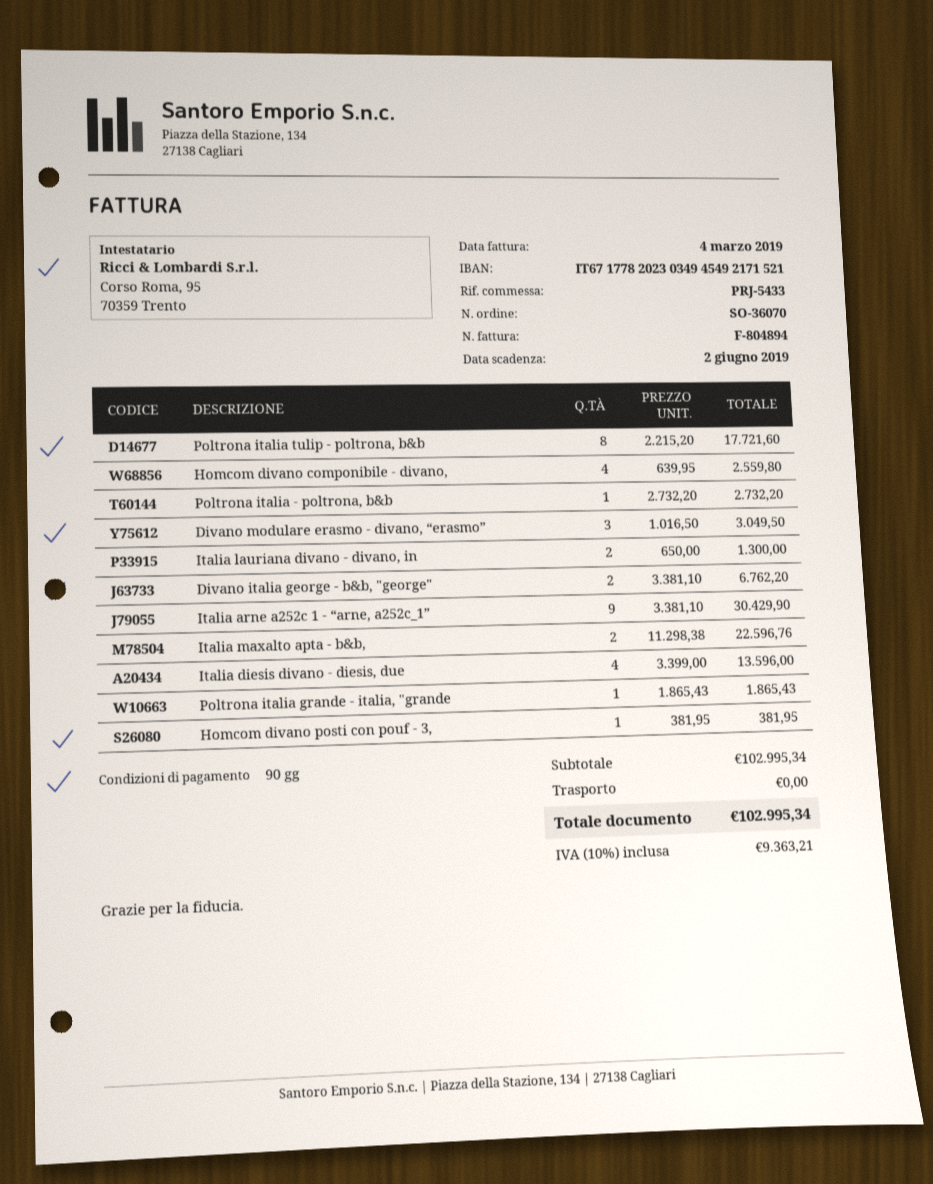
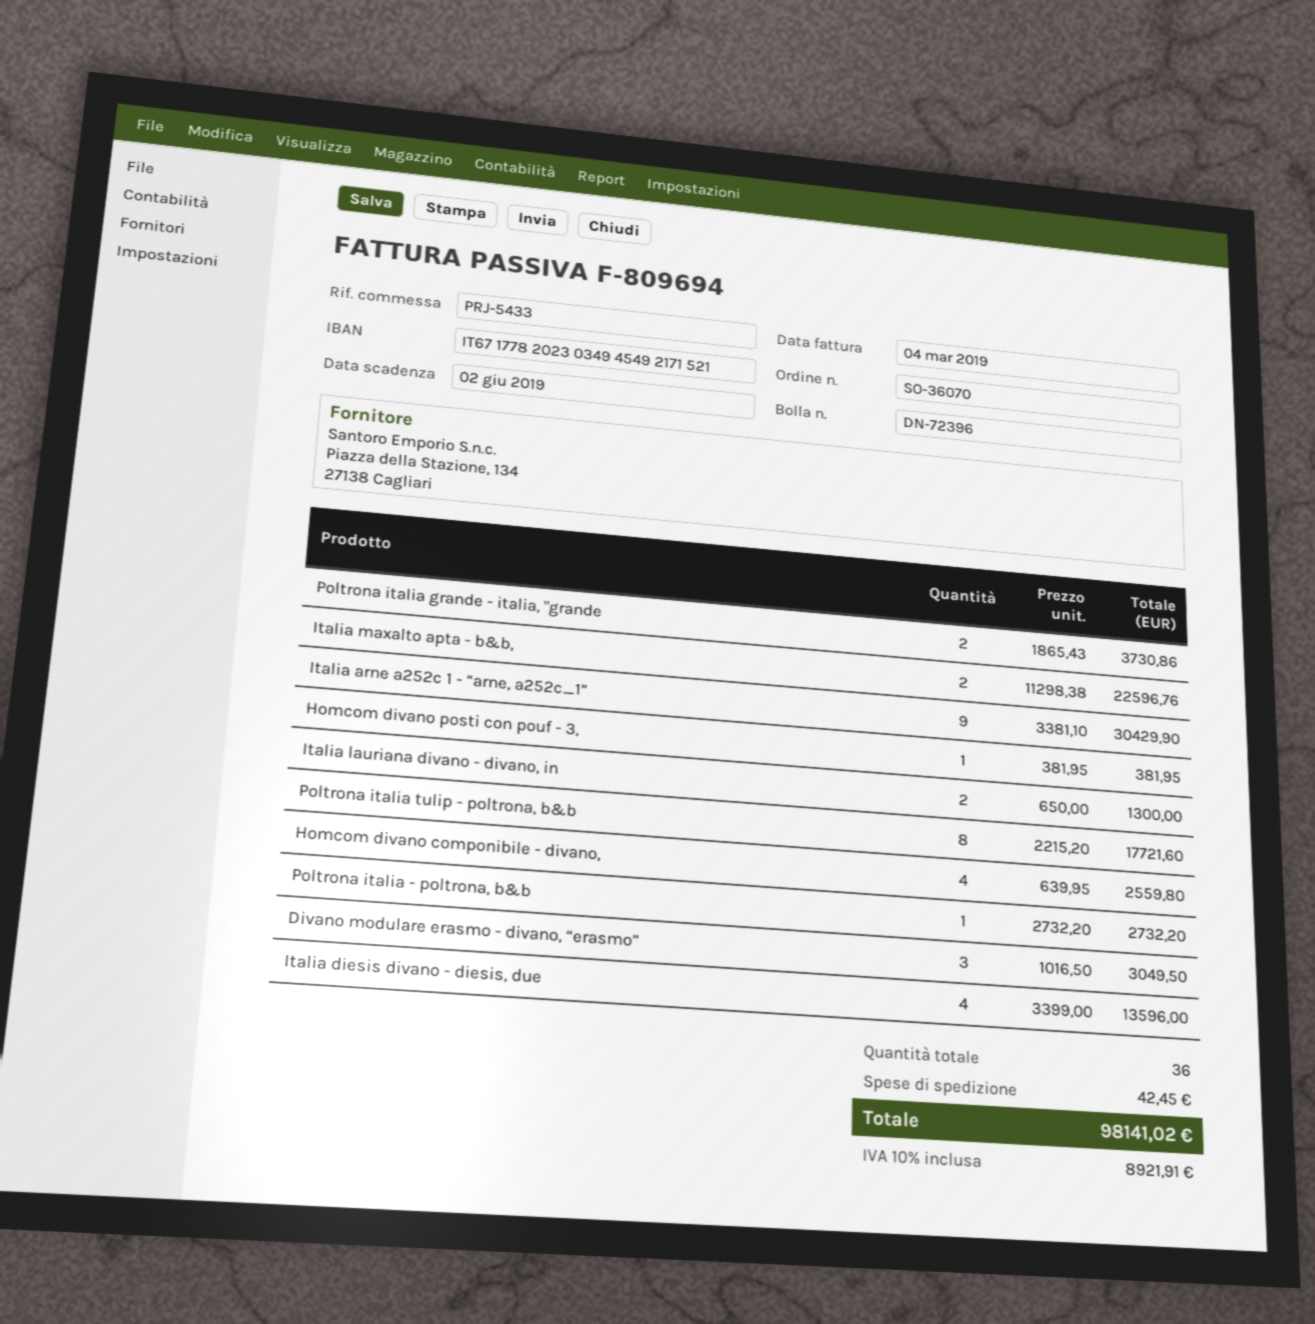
invoice number: F-804894 -> F-809694
Divano italia george - b&b, "george": 2 x 3381.10 = 6762.20 -> none
Poltrona italia grande - italia, "grande: 1 x 1865.43 = 1865.43 -> 2 x 1865.43 = 3730.86
shipping: 0.00 -> 42.45
tax: 10% = 9363.21 -> 10% = 8921.91
total: 102995.34 -> 98141.02

